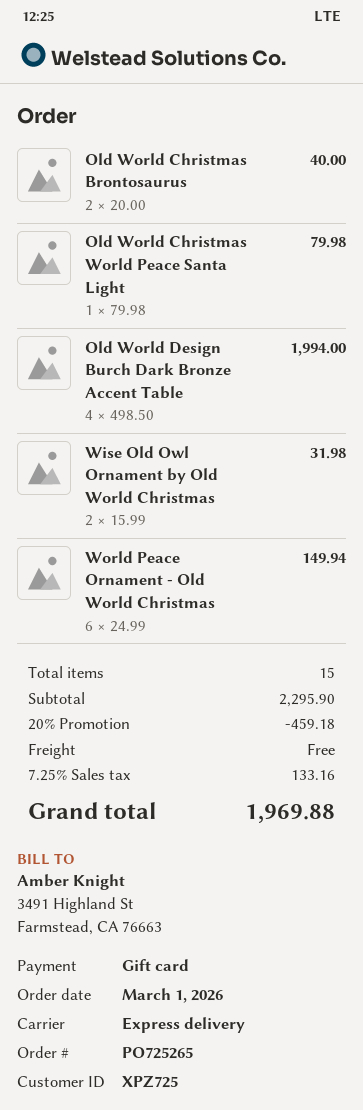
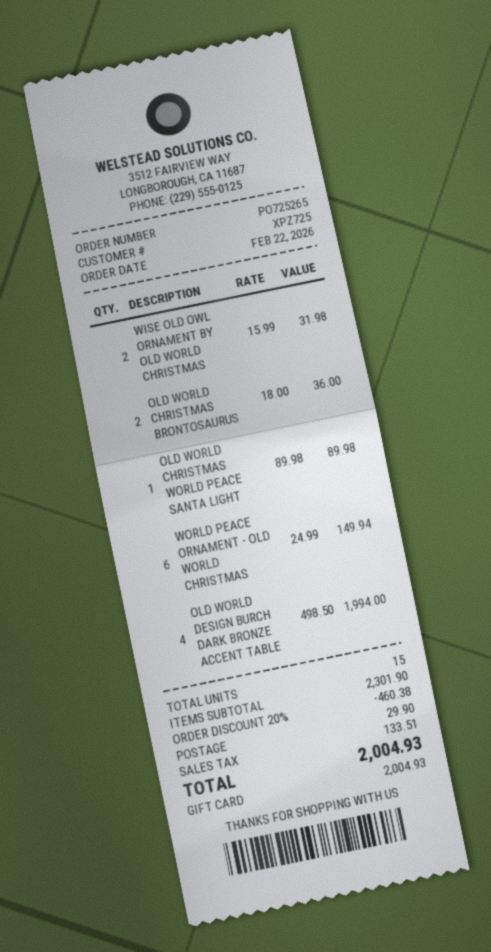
order date: 2026-03-01 -> 2026-02-22
Old World Christmas Brontosaurus: 2 x 20.00 = 40.00 -> 2 x 18.00 = 36.00
Old World Christmas World Peace Santa Light: 1 x 79.98 = 79.98 -> 1 x 89.98 = 89.98
subtotal: 2295.90 -> 2301.90
discount: 20% = 459.18 -> 20% = 460.38
shipping: 0.00 -> 29.90
tax: 133.16 -> 133.51
total: 1969.88 -> 2004.93

